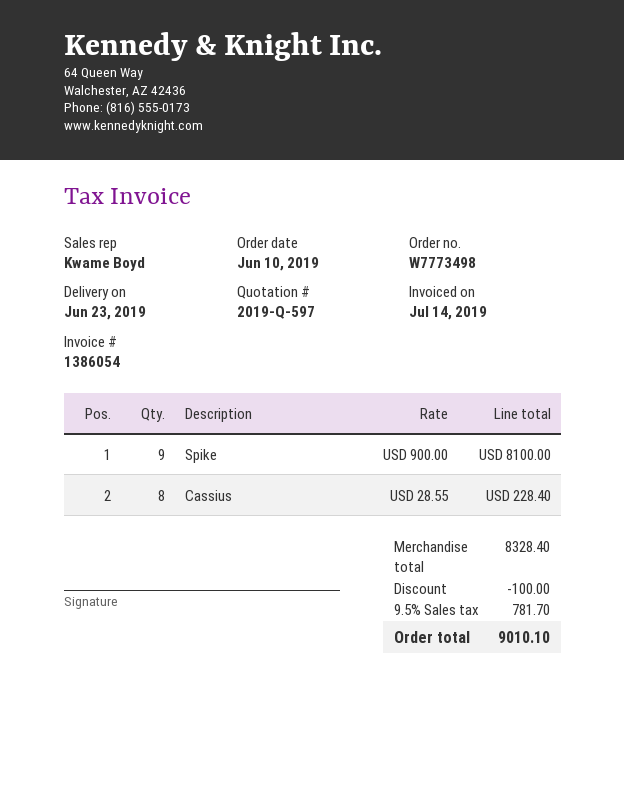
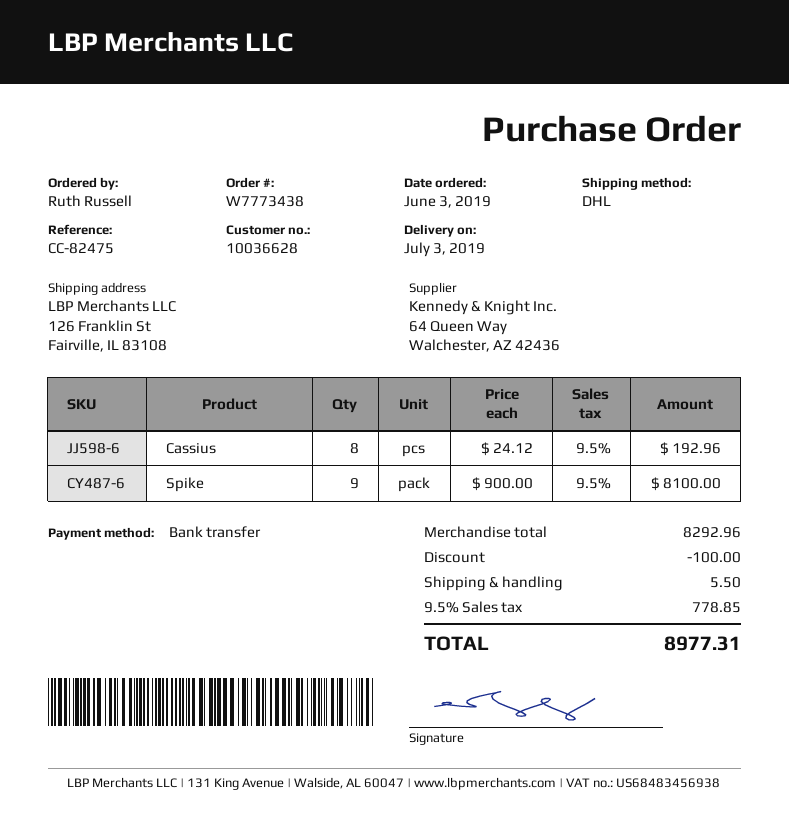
order number: W7773498 -> W7773438
order date: 2019-06-10 -> 2019-06-03
delivery date: 2019-06-23 -> 2019-07-03
Cassius: 8 x 28.55 = 228.40 -> 8 x 24.12 = 192.96
subtotal: 8328.40 -> 8292.96
shipping: none -> 5.50
tax: 9.5% = 781.70 -> 9.5% = 778.85
total: 9010.10 -> 8977.31

